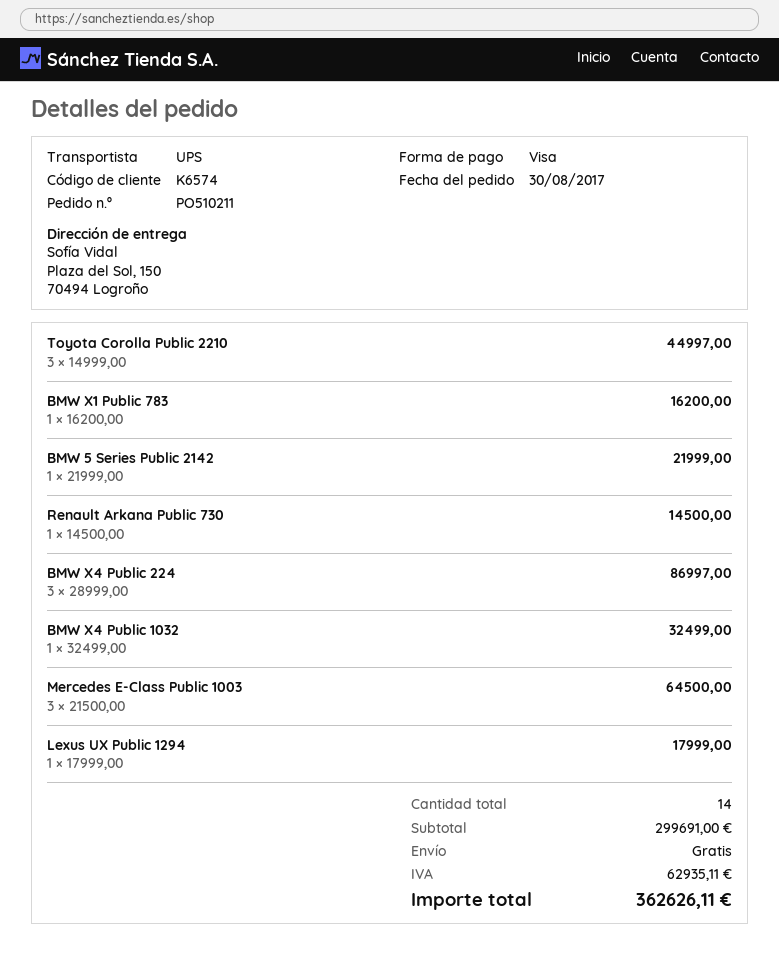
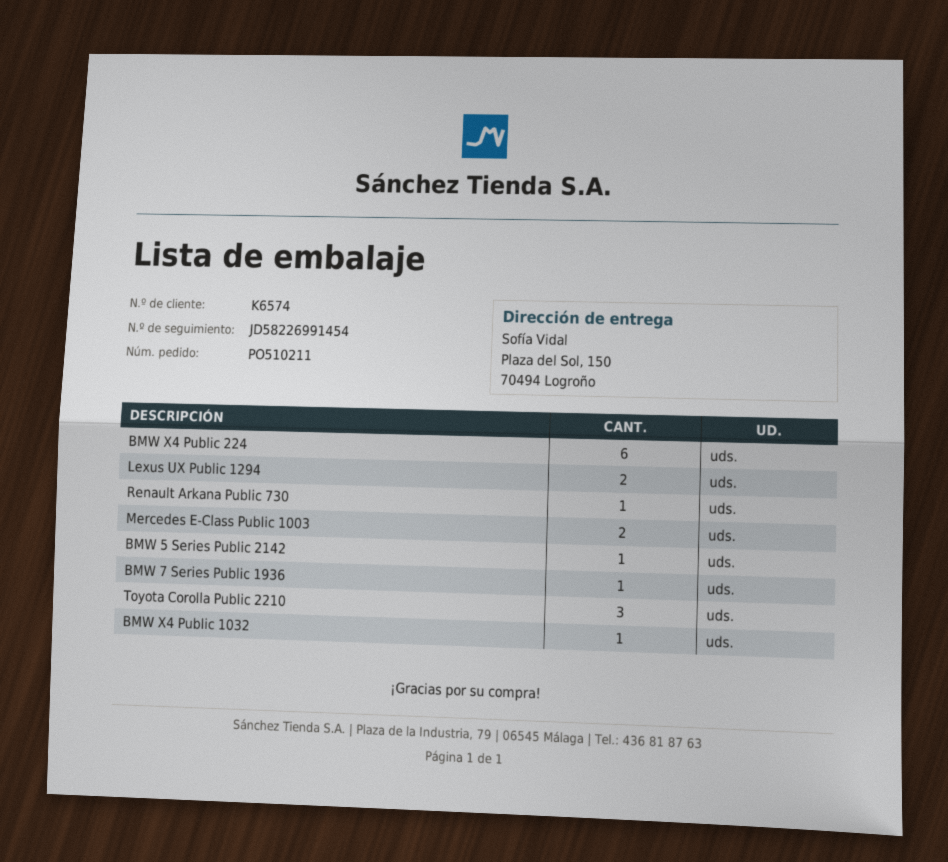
BMW X1 Public 783: 1 -> none
BMW X4 Public 224: 3 -> 6
Mercedes E-Class Public 1003: 3 -> 2
Lexus UX Public 1294: 1 -> 2
BMW 7 Series Public 1936: none -> 1

